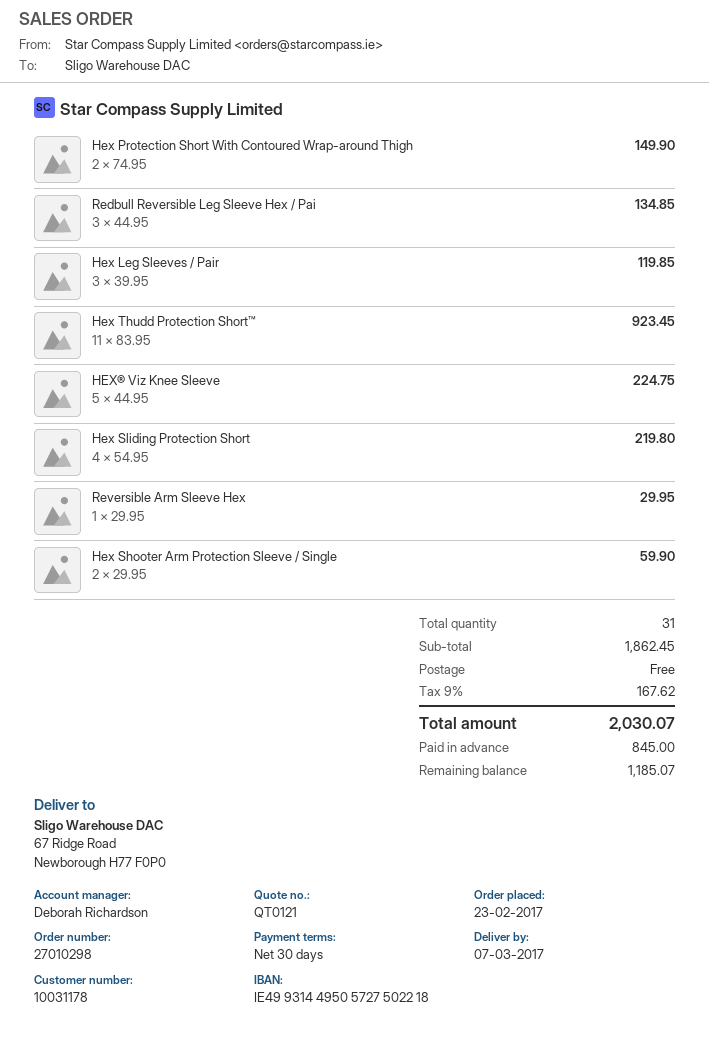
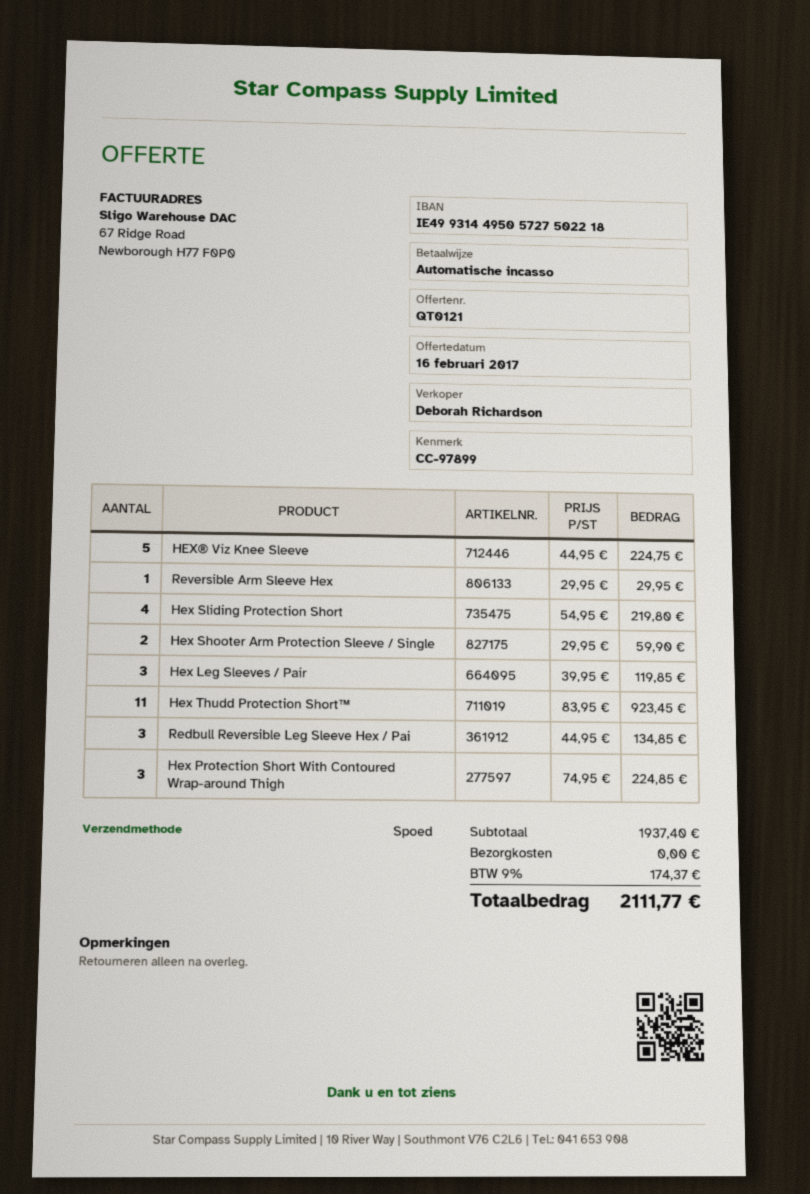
Hex Protection Short With Contoured Wrap-around Thigh: 2 x 74.95 = 149.90 -> 3 x 74.95 = 224.85
subtotal: 1862.45 -> 1937.40
tax: 9% = 167.62 -> 9% = 174.37
total: 2030.07 -> 2111.77

